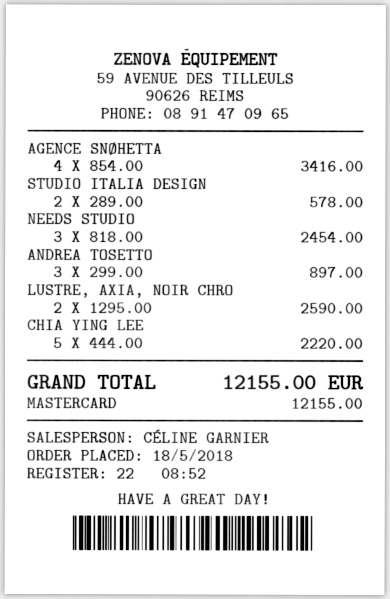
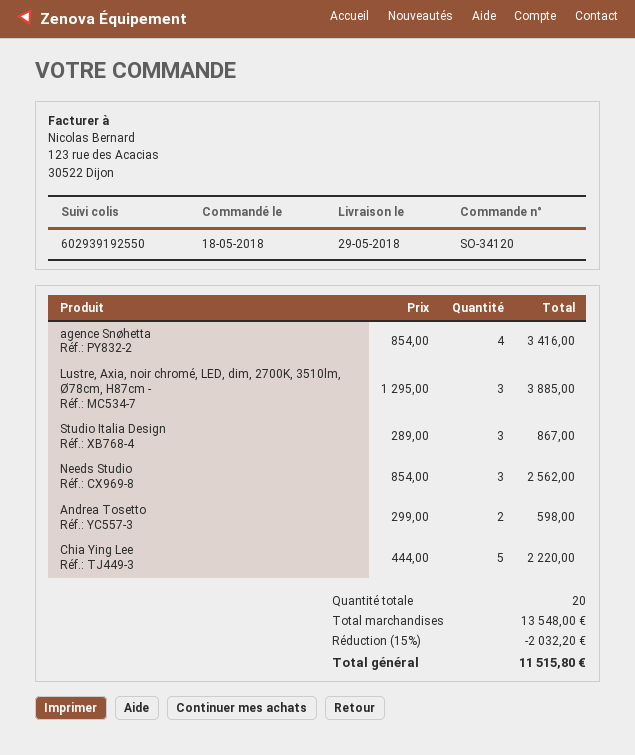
STUDIO ITALIA DESIGN: 2 x 289.00 = 578.00 -> 3 x 289.00 = 867.00
NEEDS STUDIO: 3 x 818.00 = 2454.00 -> 3 x 854.00 = 2562.00
ANDREA TOSETTO: 3 x 299.00 = 897.00 -> 2 x 299.00 = 598.00
LUSTRE, AXIA, NOIR CHRO: 2 x 1295.00 = 2590.00 -> 3 x 1295.00 = 3885.00
discount: none -> 15% = 2032.20
total: 12155.00 -> 11515.80

